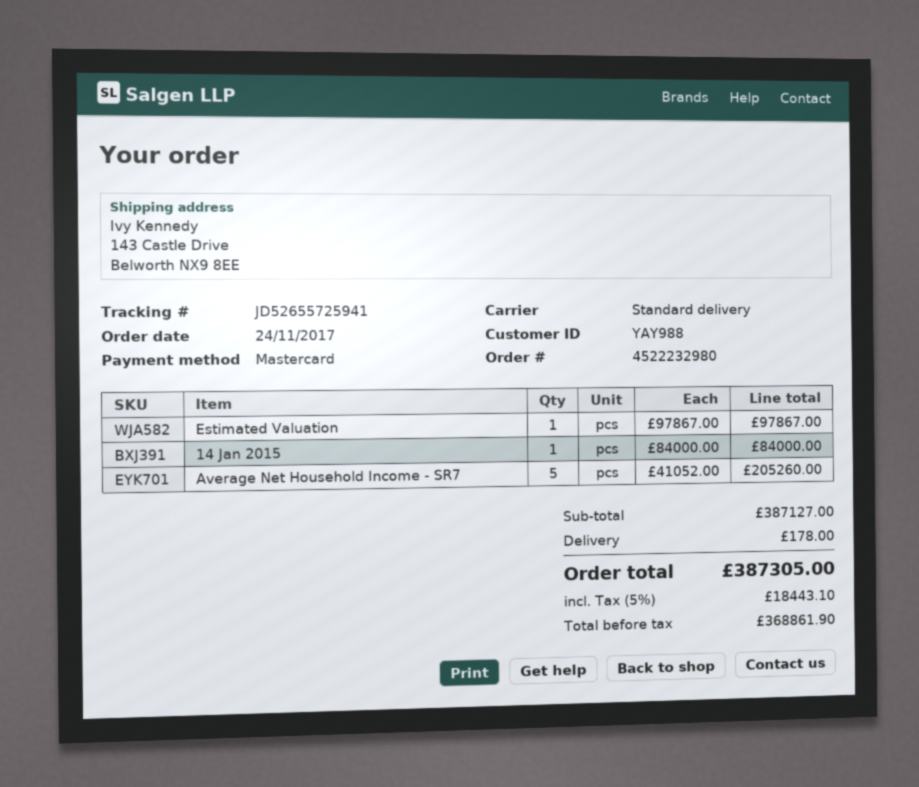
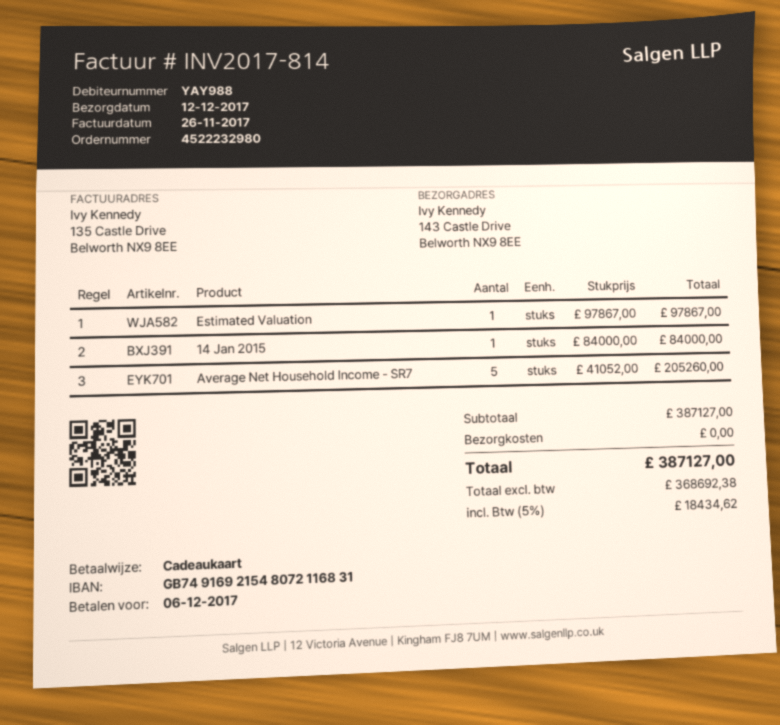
payment method: Mastercard -> gift card
shipping: 178.00 -> 0.00
net: 368861.90 -> 368692.38
tax: 5% = 18443.10 -> 5% = 18434.62
total: 387305.00 -> 387127.00

